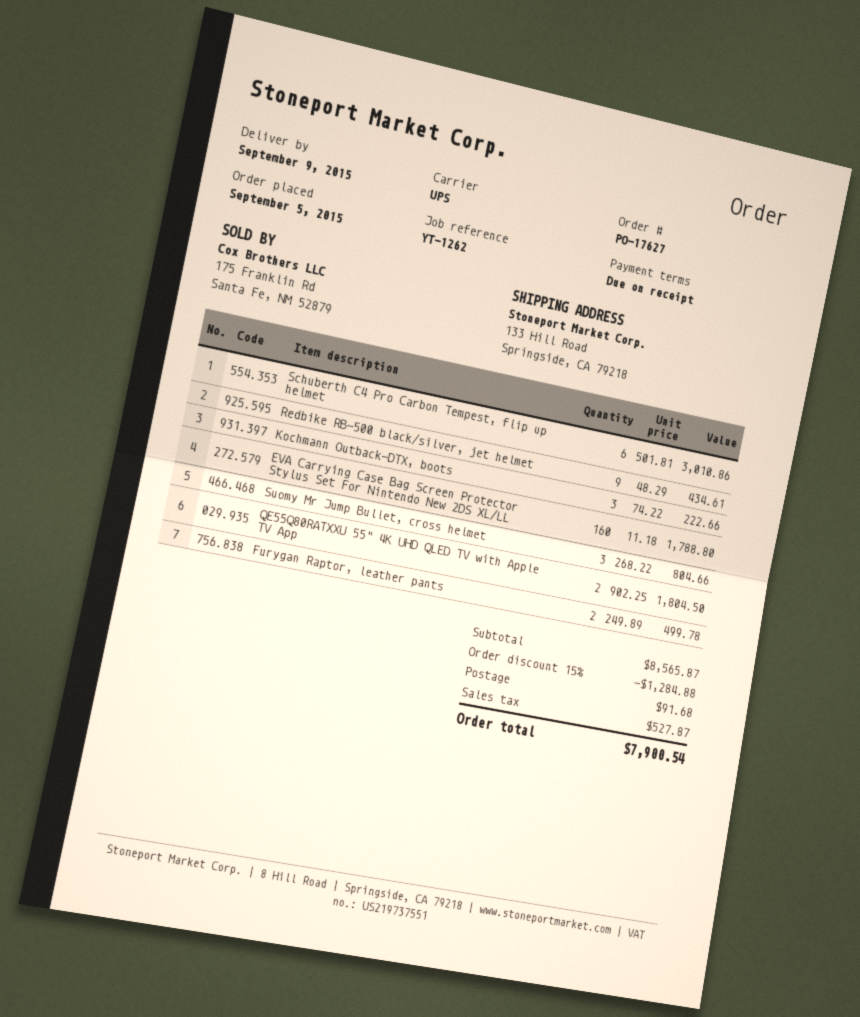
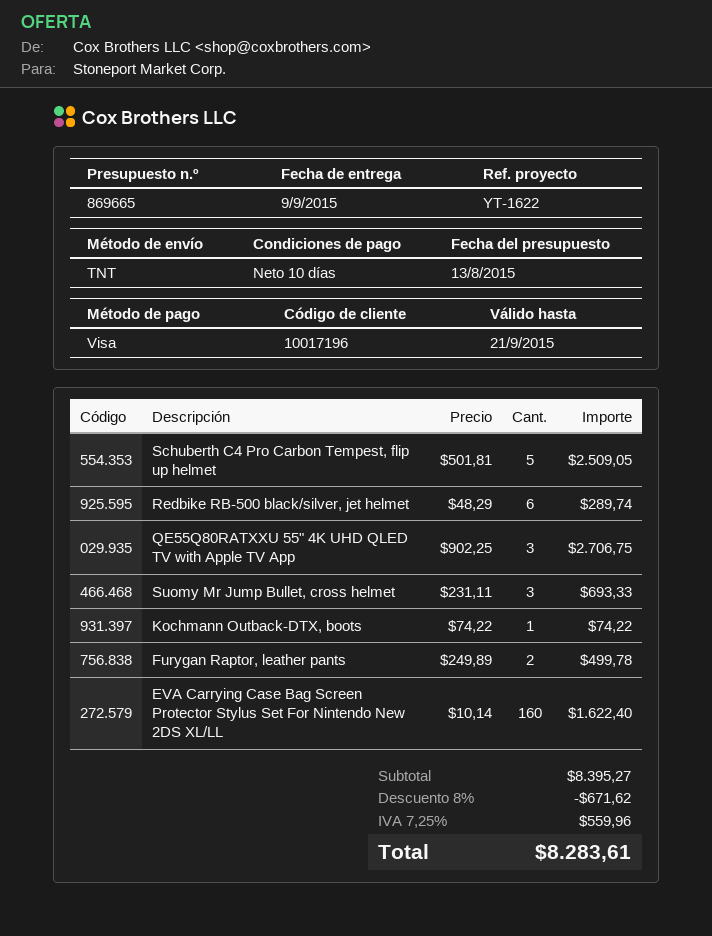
payment terms: on receipt -> 10 days
reference: YT-1262 -> YT-1622
shipping method: UPS -> TNT
Schuberth C4 Pro Carbon Tempest, flip up helmet: 6 x 501.81 = 3010.86 -> 5 x 501.81 = 2509.05
Redbike RB-500 black/silver, jet helmet: 9 x 48.29 = 434.61 -> 6 x 48.29 = 289.74
Kochmann Outback-DTX, boots: 3 x 74.22 = 222.66 -> 1 x 74.22 = 74.22
EVA Carrying Case Bag Screen Protector Stylus Set For Nintendo New 2DS XL/LL: 160 x 11.18 = 1788.80 -> 160 x 10.14 = 1622.40
Suomy Mr Jump Bullet, cross helmet: 3 x 268.22 = 804.66 -> 3 x 231.11 = 693.33
QE55Q80RATXXU 55" 4K UHD QLED TV with Apple TV App: 2 x 902.25 = 1804.50 -> 3 x 902.25 = 2706.75
subtotal: 8565.87 -> 8395.27
discount: 15% = 1284.88 -> 8% = 671.62
shipping: 91.68 -> none
tax: 527.87 -> 559.96
total: 7900.54 -> 8283.61

